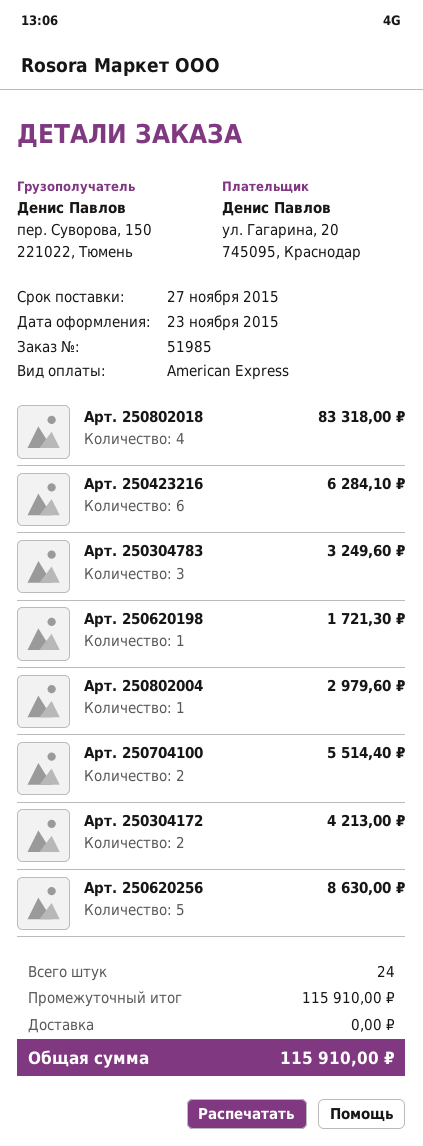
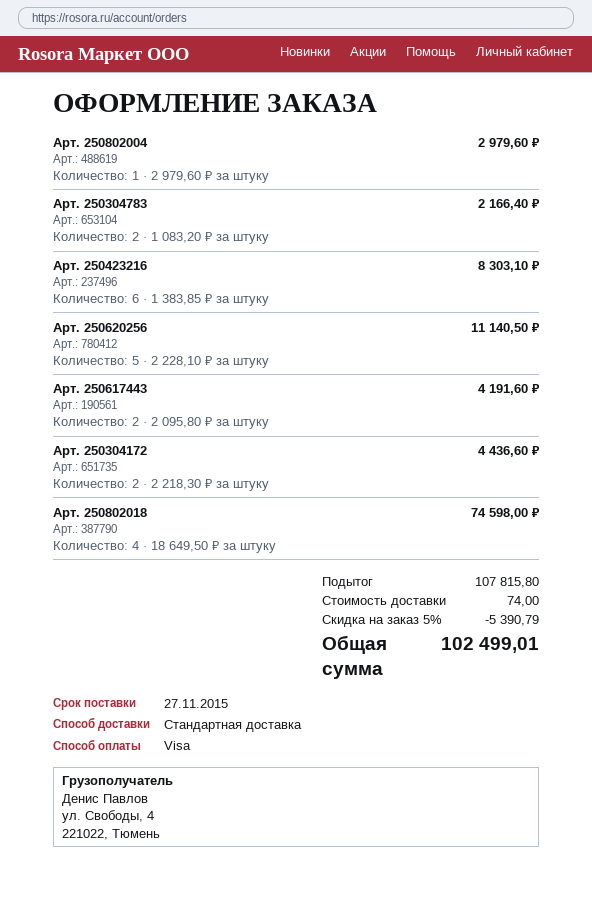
payment method: American Express -> Visa
ship to: пер. Суворова, 150, 221022, Тюмень -> ул. Свободы, 4, 221022, Тюмень
Арт. 250802018: 4 for 83318.00 -> 4 for 74598.00
Арт. 250423216: 6 for 6284.10 -> 6 for 8303.10
Арт. 250304783: 3 for 3249.60 -> 2 for 2166.40
Арт. 250620198: 1 for 1721.30 -> none
Арт. 250704100: 2 for 5514.40 -> none
Арт. 250304172: 2 for 4213.00 -> 2 for 4436.60
Арт. 250620256: 5 for 8630.00 -> 5 for 11140.50
Арт. 250617443: none -> 2 for 4191.60
subtotal: 115910.00 -> 107815.80
discount: none -> 5% = 5390.79
shipping: 0.00 -> 74.00
total: 115910.00 -> 102499.01

